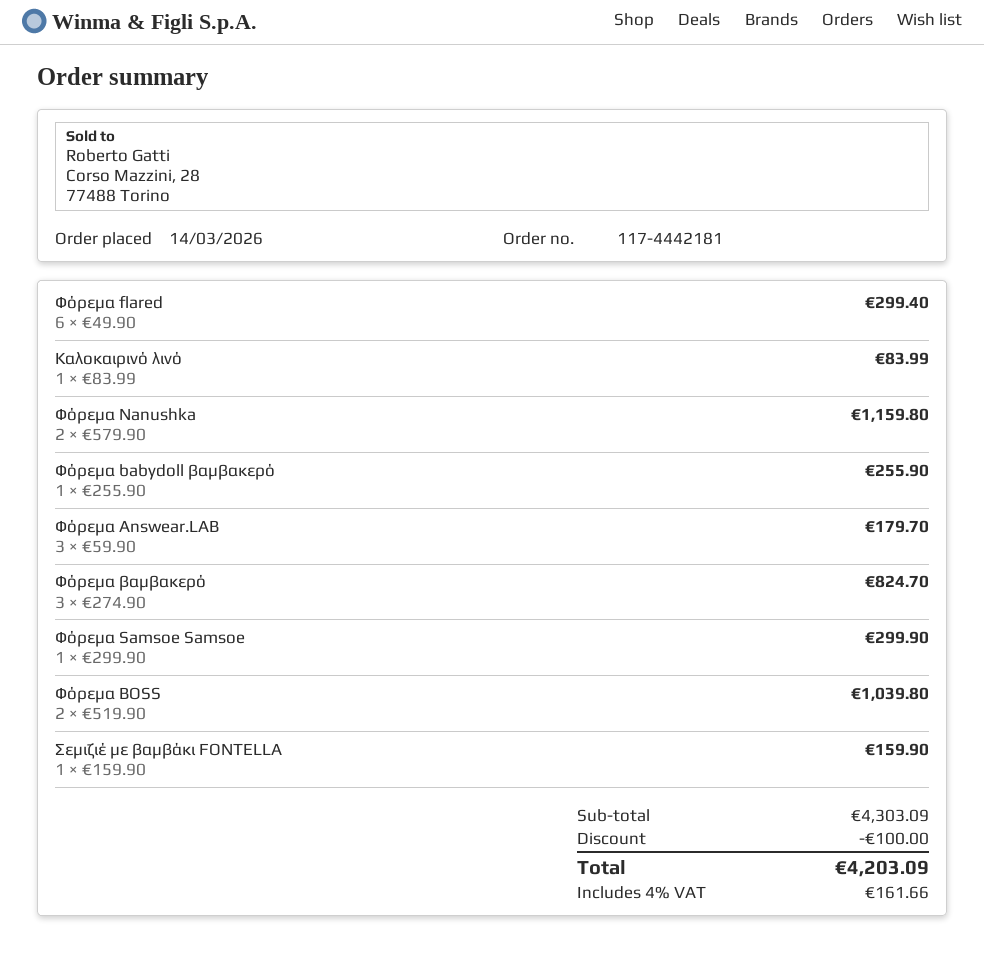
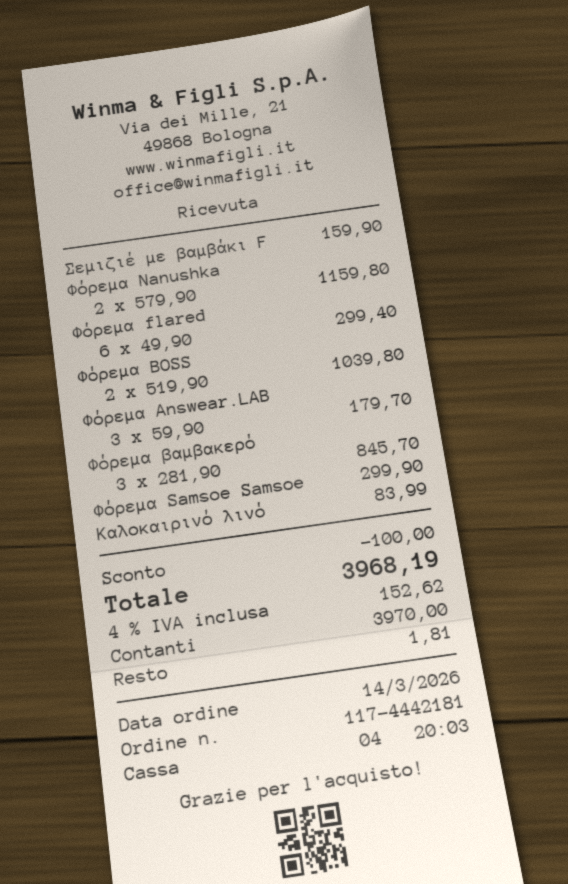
Φόρεμα babydoll βαμβακερό: 1 x 255.90 = 255.90 -> none
Φόρεμα βαμβακερό: 3 x 274.90 = 824.70 -> 3 x 281.90 = 845.70
tax: 4% = 161.66 -> 4% = 152.62
total: 4203.09 -> 3968.19

